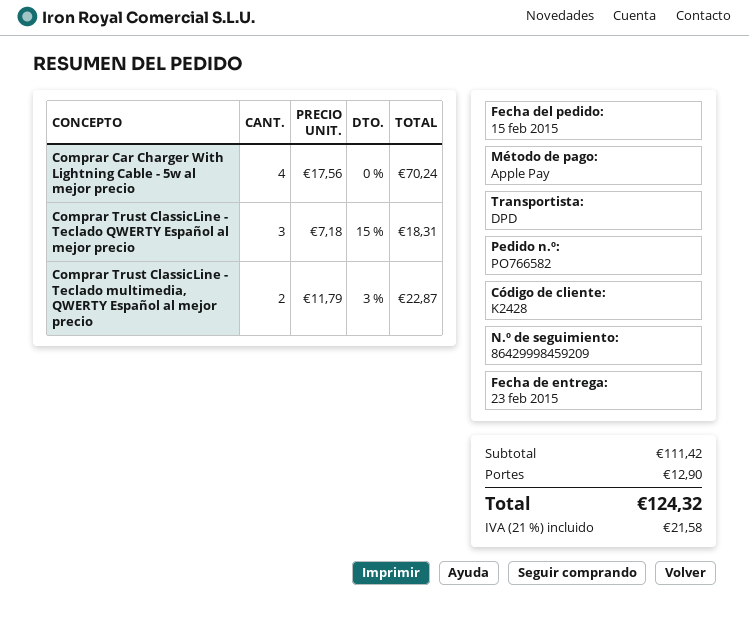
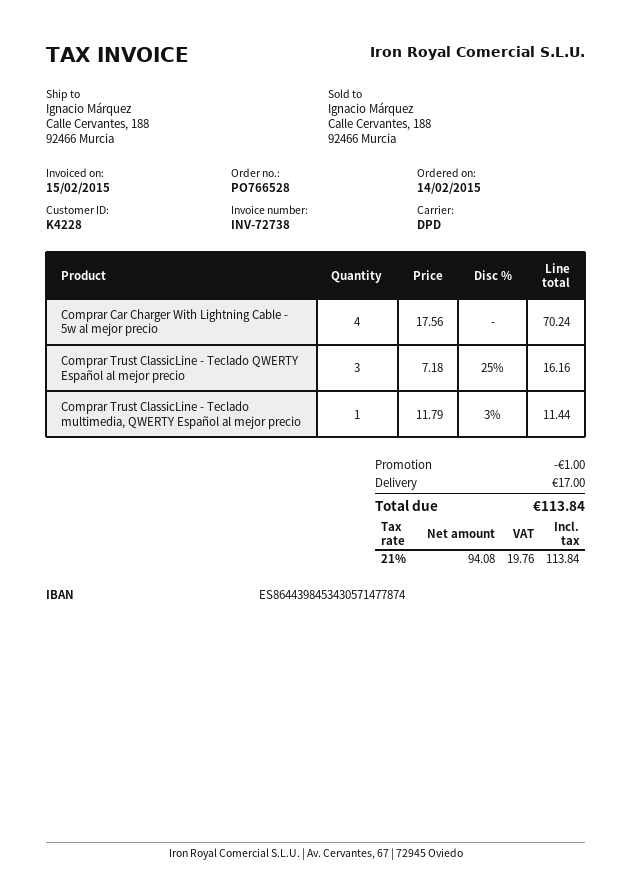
order number: PO766582 -> PO766528
order date: 2015-02-15 -> 2015-02-14
customer number: K2428 -> K4228
Comprar Trust ClassicLine - Teclado QWERTY Español al mejor precio: 3 x 7.18 - 15% = 18.31 -> 3 x 7.18 - 25% = 16.16
Comprar Trust ClassicLine - Teclado multimedia, QWERTY Español al mejor precio: 2 x 11.79 - 3% = 22.87 -> 1 x 11.79 - 3% = 11.44
discount: none -> 1.00
shipping: 12.90 -> 17.00
tax: 21% = 21.58 -> 21% = 19.76
total: 124.32 -> 113.84

